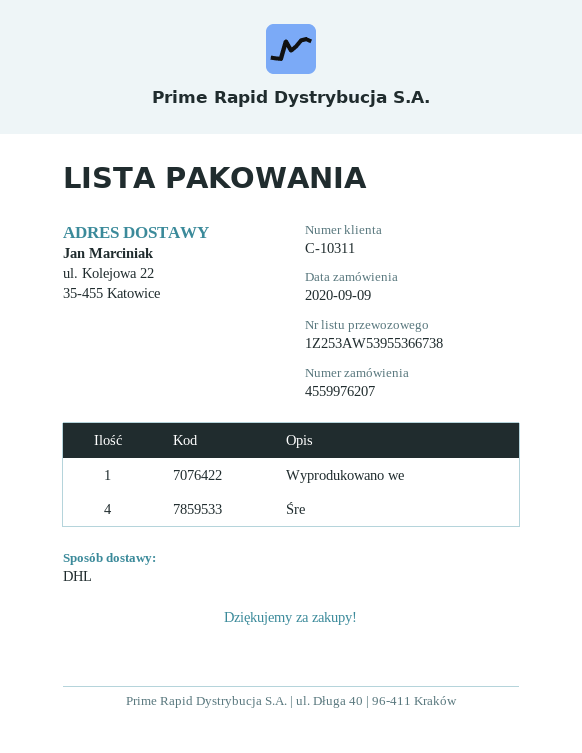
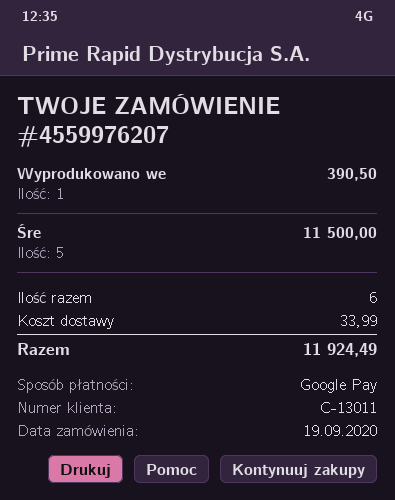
order date: 2020-09-09 -> 2020-09-19
customer number: C-10311 -> C-13011
Śre: 4 -> 5

